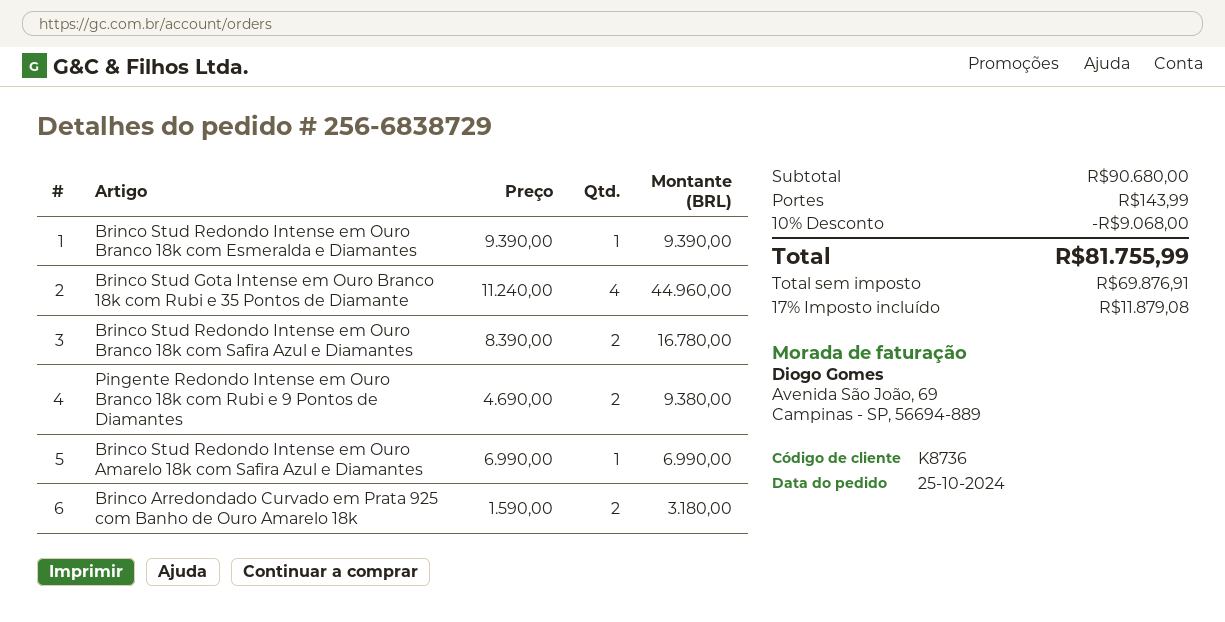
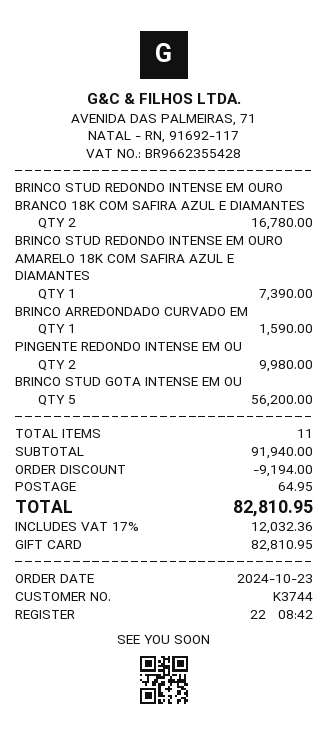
order date: 2024-10-25 -> 2024-10-23
customer number: K8736 -> K3744
Brinco Stud Redondo Intense em Ouro Branco 18k com Esmeralda e Diamantes: 1 for 9390.00 -> none
Brinco Stud Gota Intense em Ouro Branco 18k com Rubi e 35 Pontos de Diamante: 4 for 44960.00 -> 5 for 56200.00
Pingente Redondo Intense em Ouro Branco 18k com Rubi e 9 Pontos de Diamantes: 2 for 9380.00 -> 2 for 9980.00
Brinco Stud Redondo Intense em Ouro Amarelo 18k com Safira Azul e Diamantes: 1 for 6990.00 -> 1 for 7390.00
Brinco Arredondado Curvado em Prata 925 com Banho de Ouro Amarelo 18k: 2 for 3180.00 -> 1 for 1590.00
subtotal: 90680.00 -> 91940.00
discount: 9068.00 -> 9194.00
shipping: 143.99 -> 64.95
tax: 17% = 11879.08 -> 17% = 12032.36
total: 81755.99 -> 82810.95

